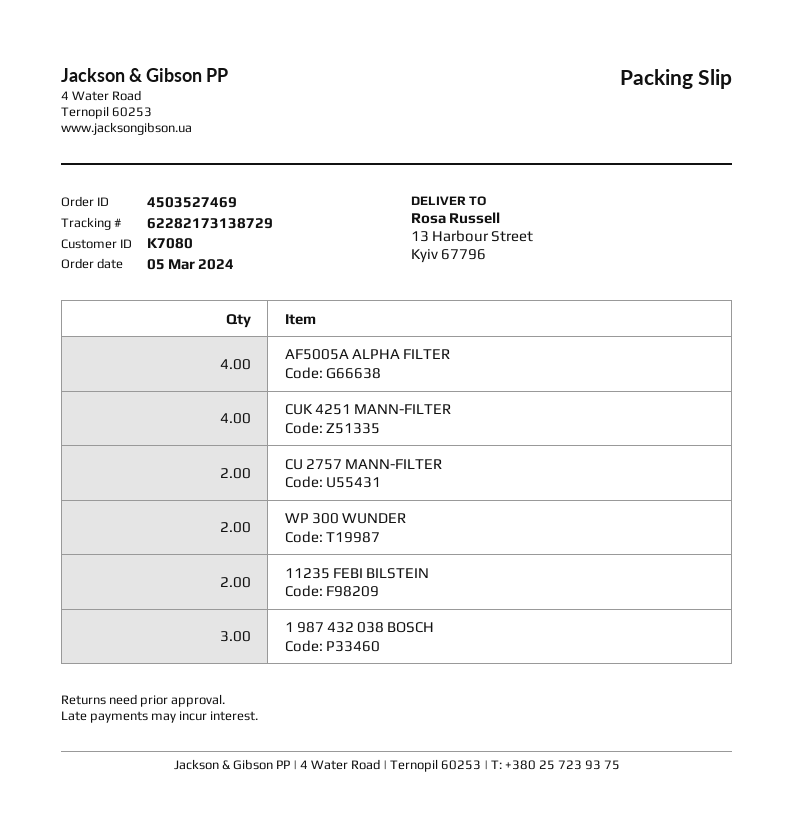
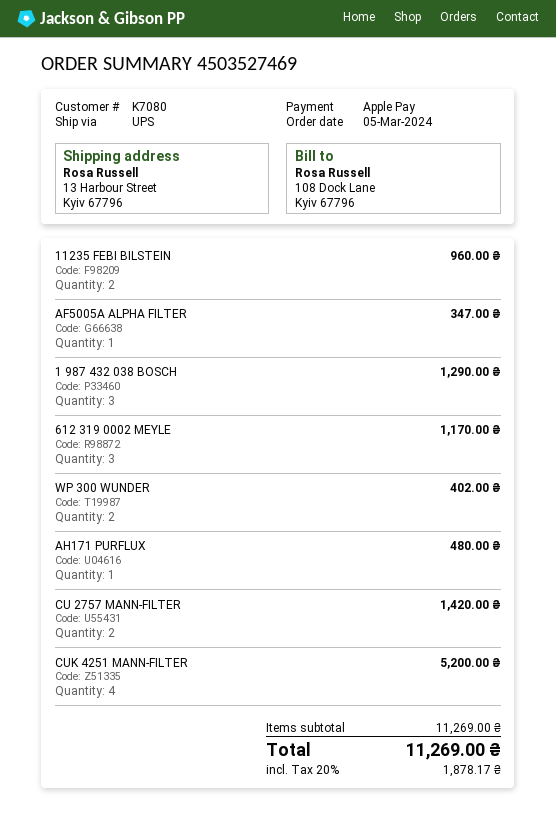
AF5005A ALPHA FILTER: 4 -> 1
612 319 0002 MEYLE: none -> 3
AH171 PURFLUX: none -> 1

